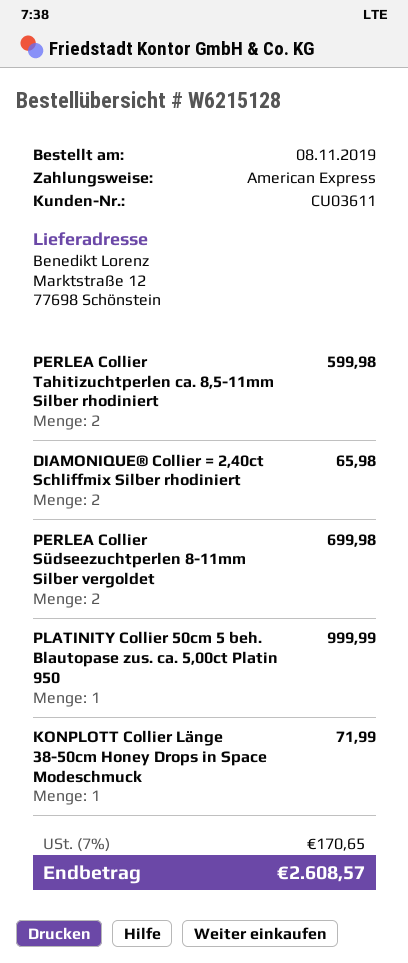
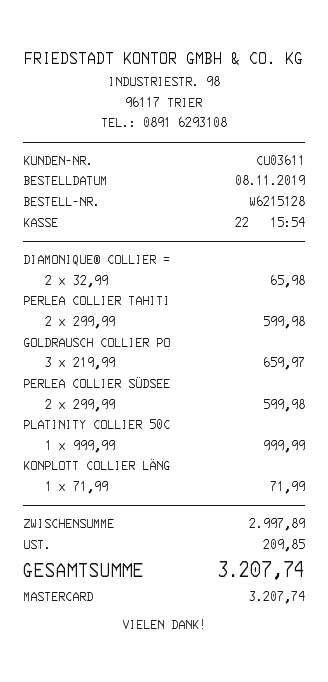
payment method: American Express -> Mastercard
PERLEA Collier Südseezuchtperlen 8-11mm Silber vergoldet: 2 for 699.98 -> 2 for 599.98
GOLDRAUSCH COLLIER PO: none -> 3 for 659.97
tax: 170.65 -> 209.85
total: 2608.57 -> 3207.74

